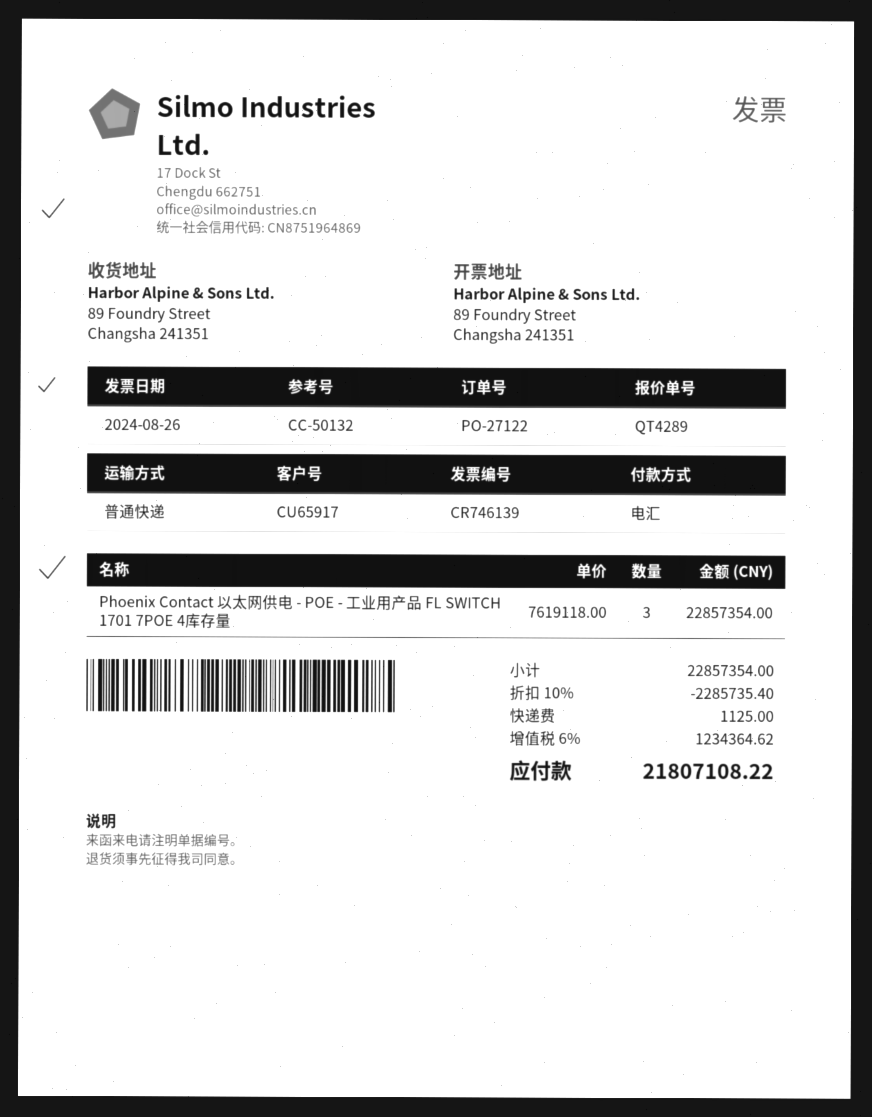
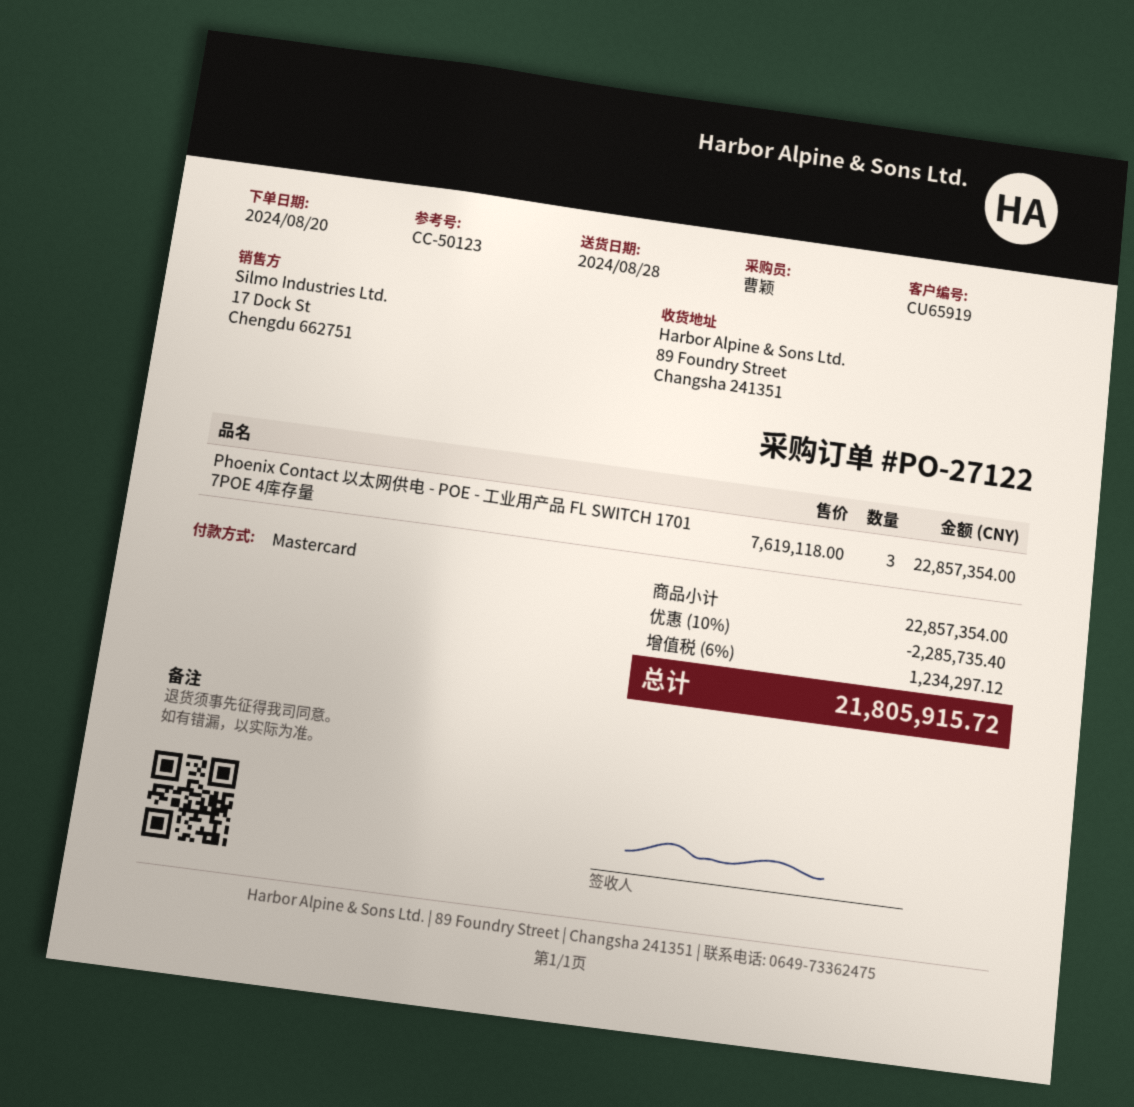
customer number: CU65917 -> CU65919
reference: CC-50132 -> CC-50123
payment method: bank transfer -> Mastercard
shipping: 1125.00 -> none
tax: 6% = 1234364.62 -> 6% = 1234297.12
total: 21807108.22 -> 21805915.72

